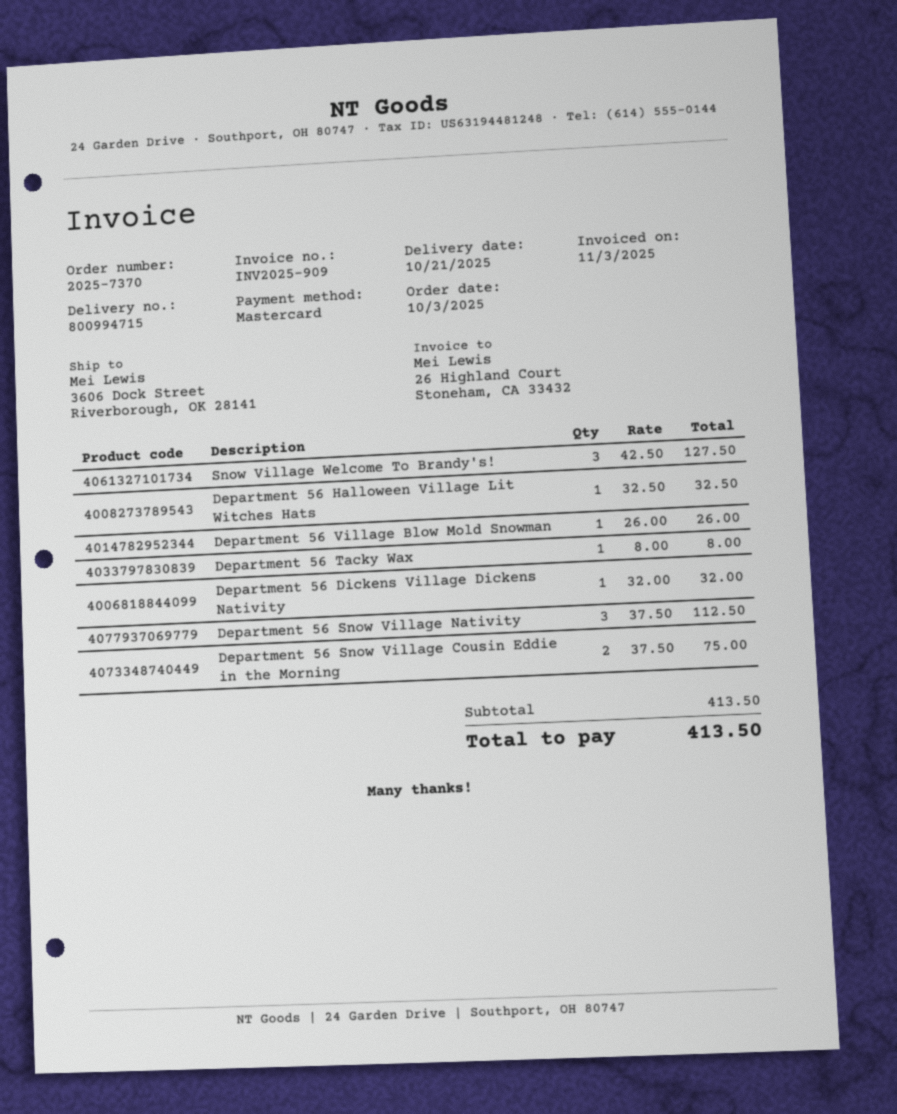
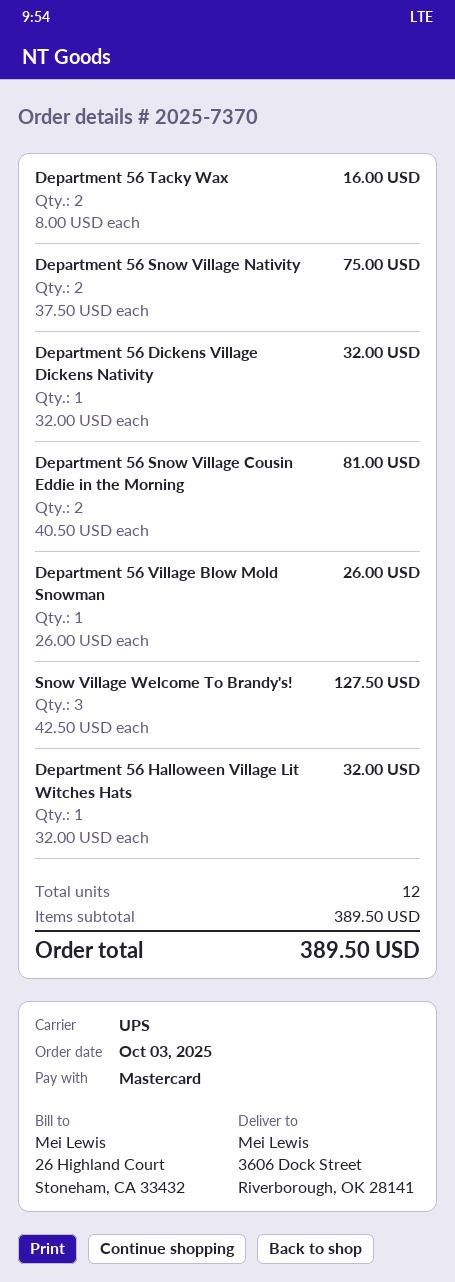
Department 56 Halloween Village Lit Witches Hats: 1 x 32.50 = 32.50 -> 1 x 32.00 = 32.00
Department 56 Tacky Wax: 1 x 8.00 = 8.00 -> 2 x 8.00 = 16.00
Department 56 Snow Village Nativity: 3 x 37.50 = 112.50 -> 2 x 37.50 = 75.00
Department 56 Snow Village Cousin Eddie in the Morning: 2 x 37.50 = 75.00 -> 2 x 40.50 = 81.00
subtotal: 413.50 -> 389.50
total: 413.50 -> 389.50

